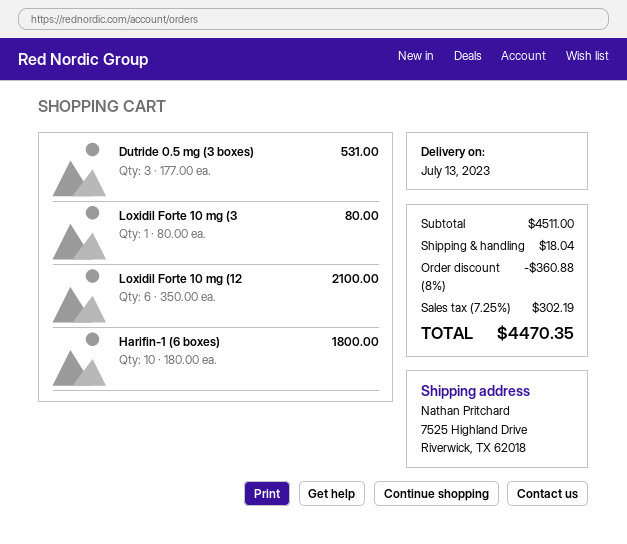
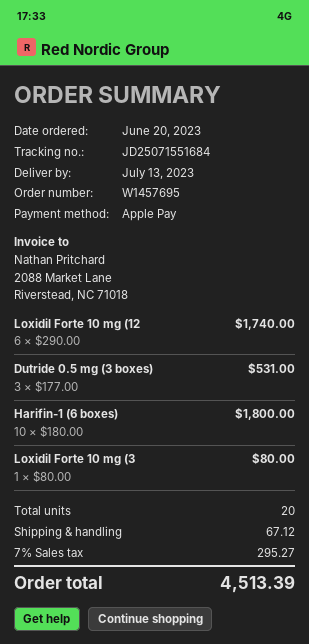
Loxidil Forte 10 mg (12: 6 x 350.00 = 2100.00 -> 6 x 290.00 = 1740.00
discount: 8% = 360.88 -> none
shipping: 18.04 -> 67.12
tax: 7.25% = 302.19 -> 7% = 295.27
total: 4470.35 -> 4513.39

